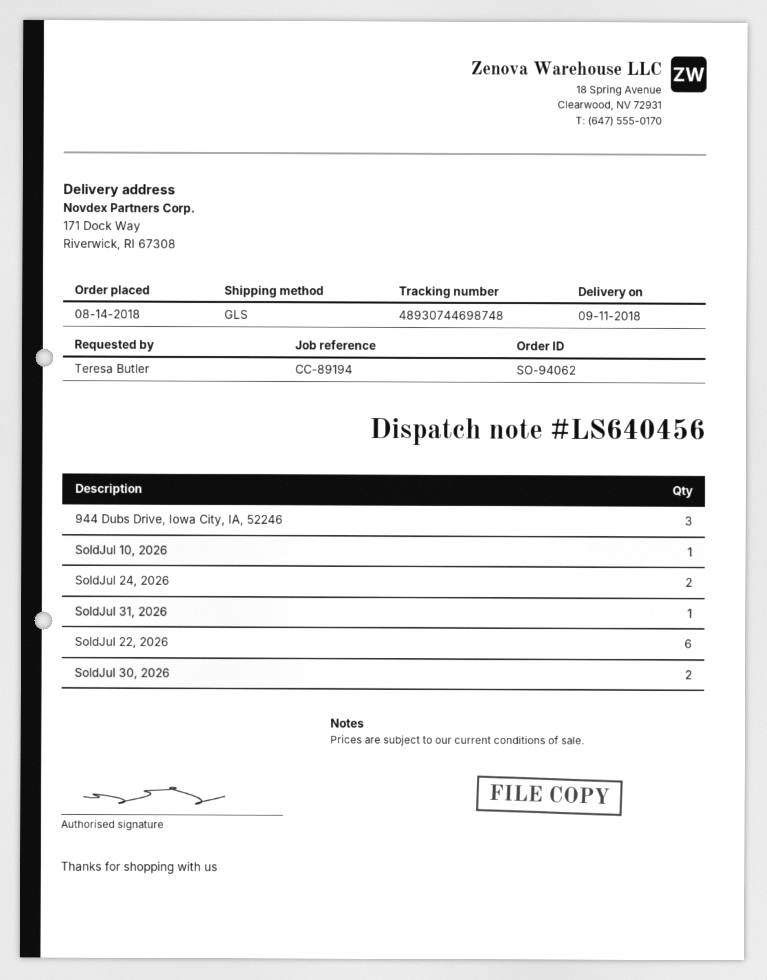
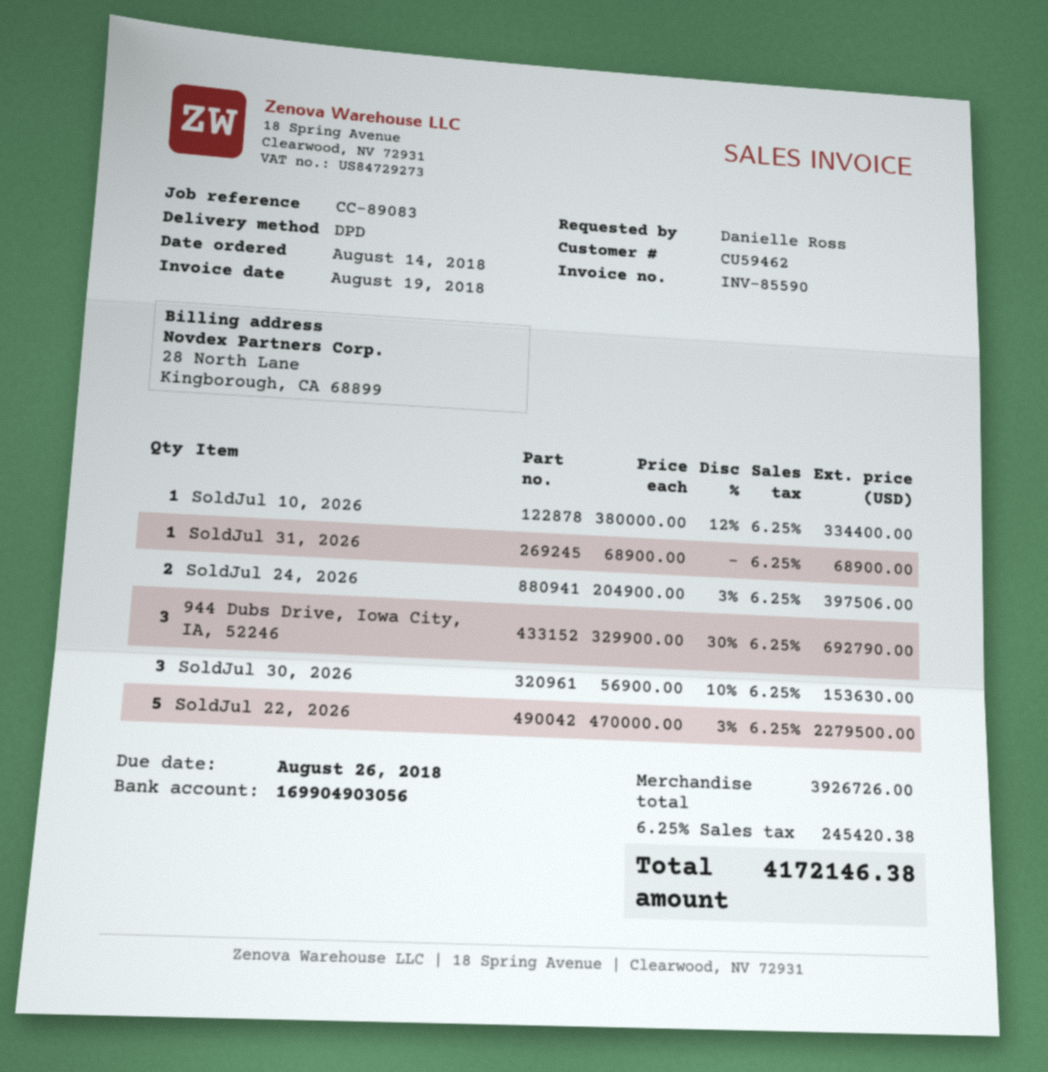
reference: CC-89194 -> CC-89083
ordered by: Teresa Butler -> Danielle Ross
shipping method: GLS -> DPD
SoldJul 22, 2026: 6 -> 5
SoldJul 30, 2026: 2 -> 3

